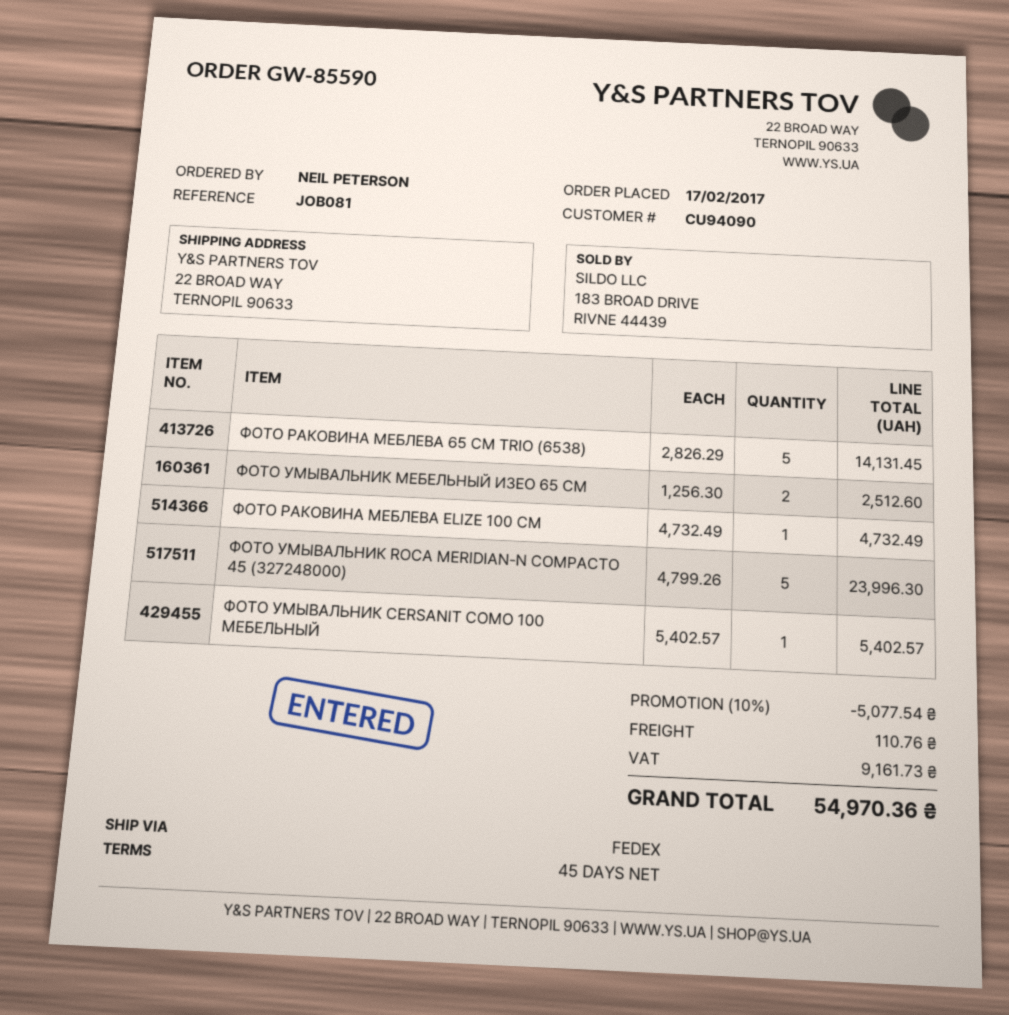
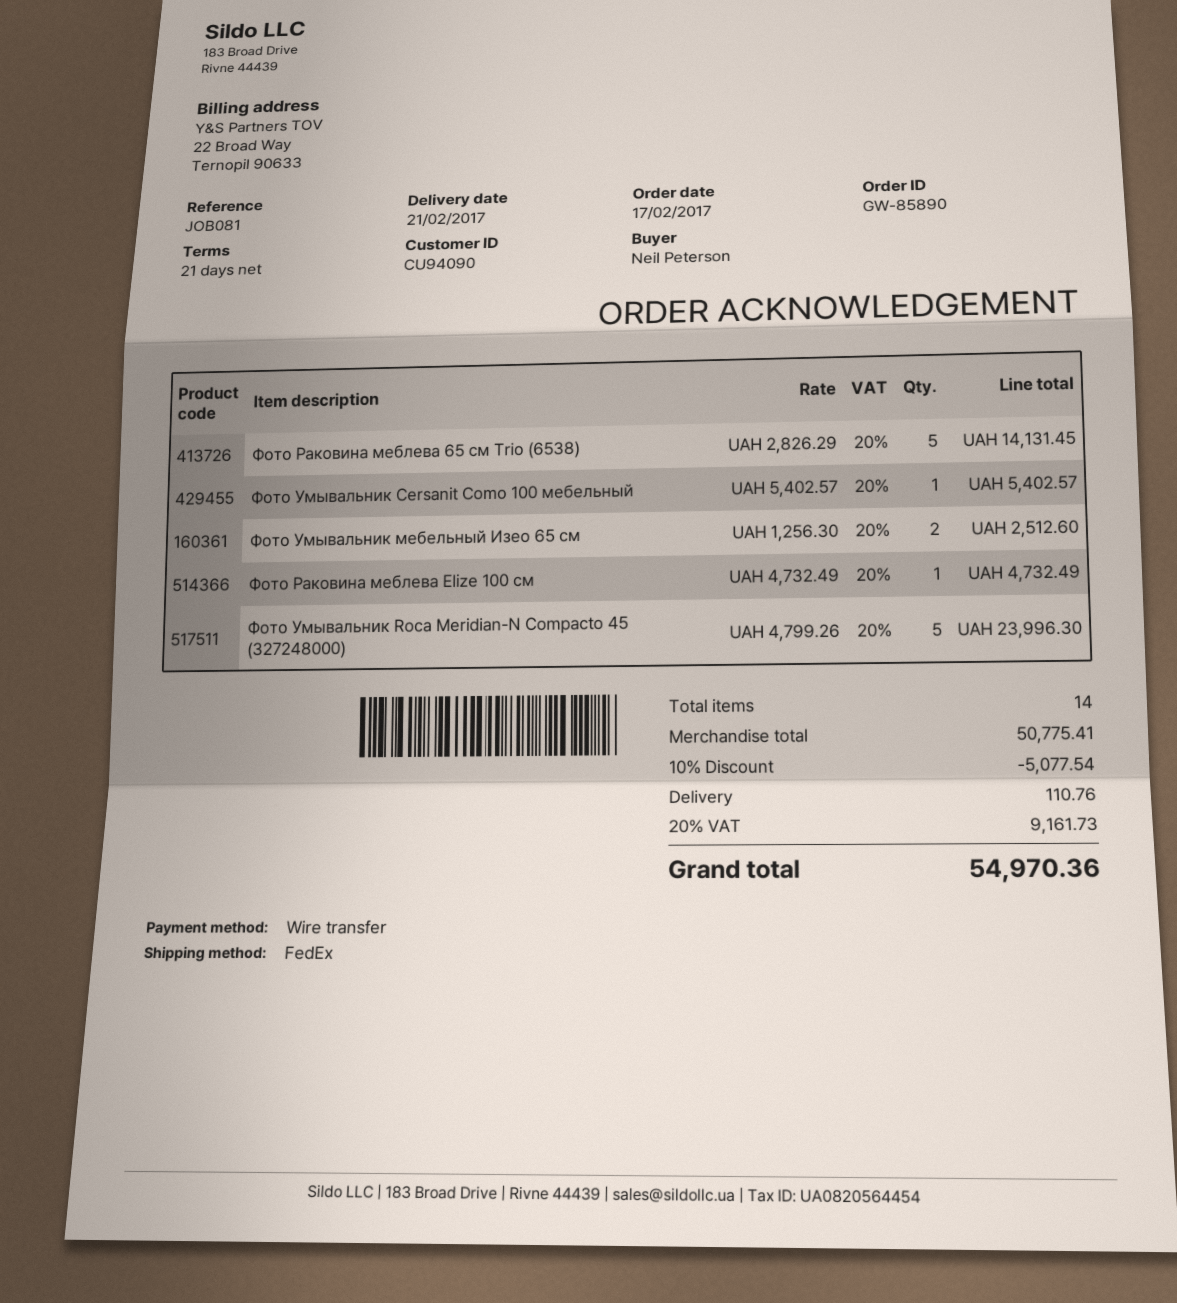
order number: GW-85590 -> GW-85890
payment terms: 45 days -> 21 days

